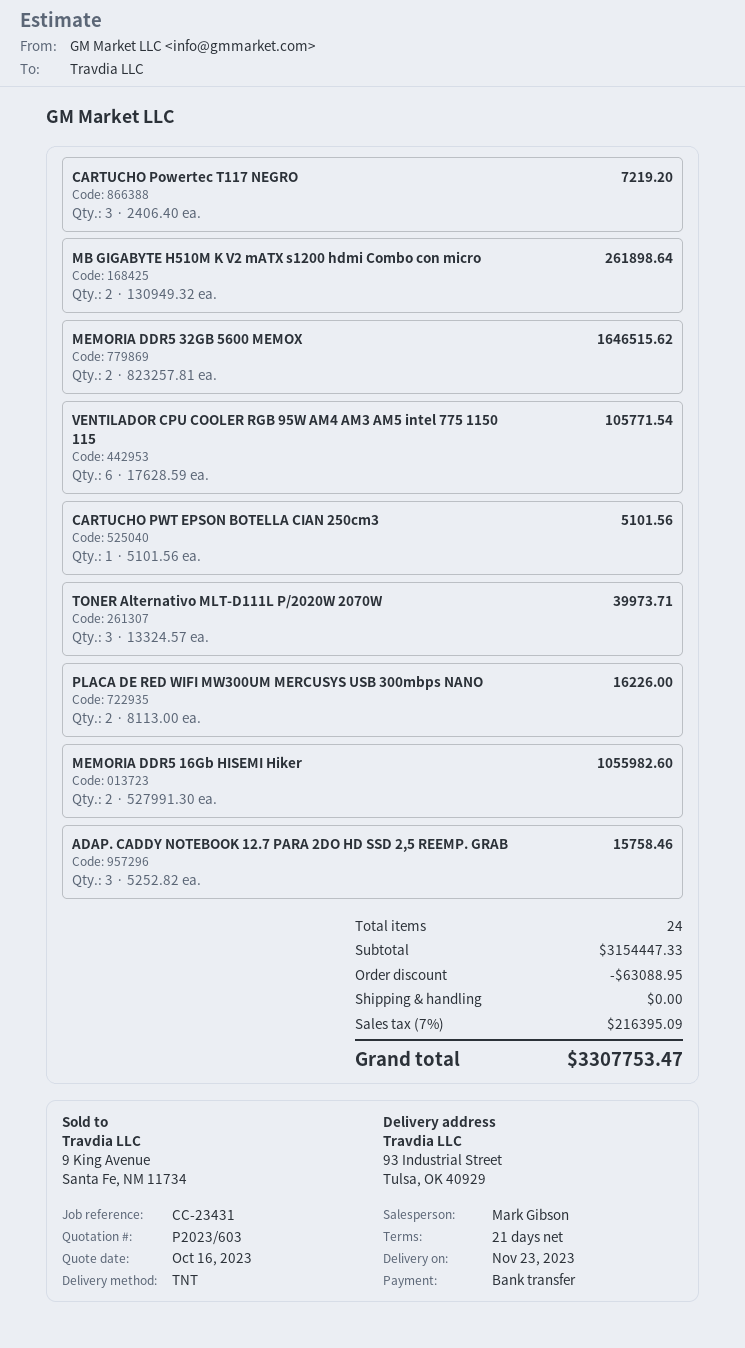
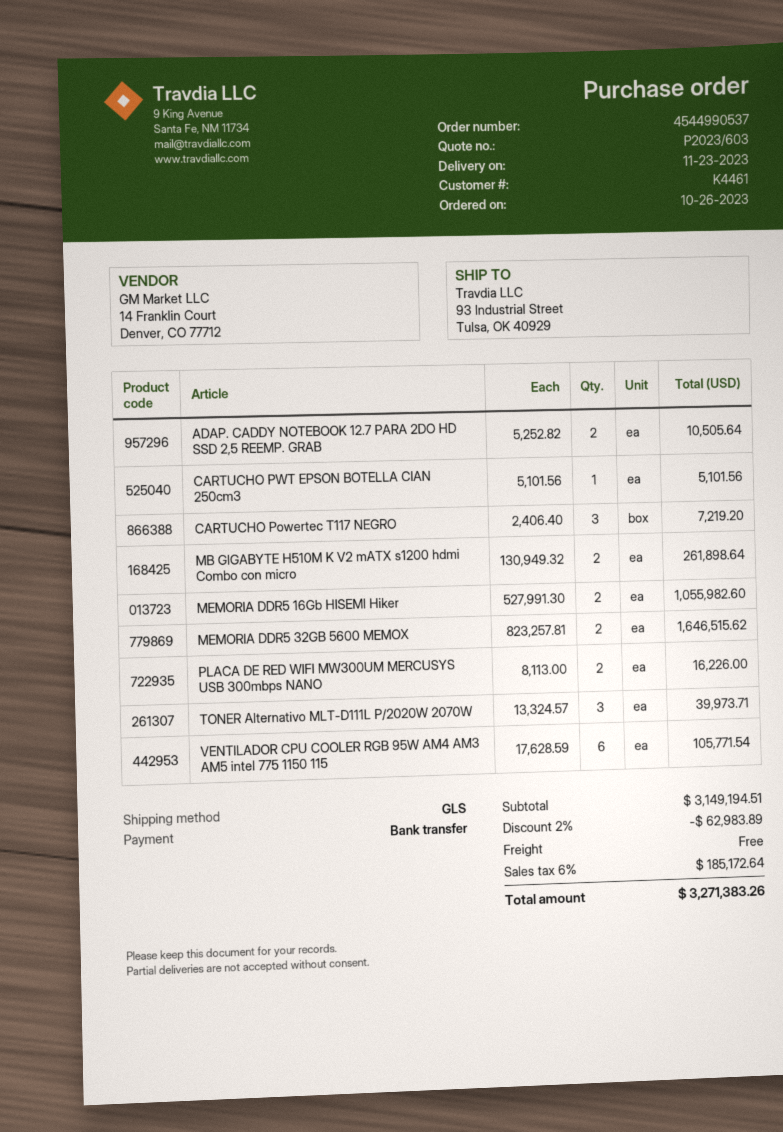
shipping method: TNT -> GLS
ADAP. CADDY NOTEBOOK 12.7 PARA 2DO HD SSD 2,5 REEMP. GRAB: 3 x 5252.82 = 15758.46 -> 2 x 5252.82 = 10505.64
subtotal: 3154447.33 -> 3149194.51
discount: 63088.95 -> 62983.89
tax: 7% = 216395.09 -> 6% = 185172.64
total: 3307753.47 -> 3271383.26

